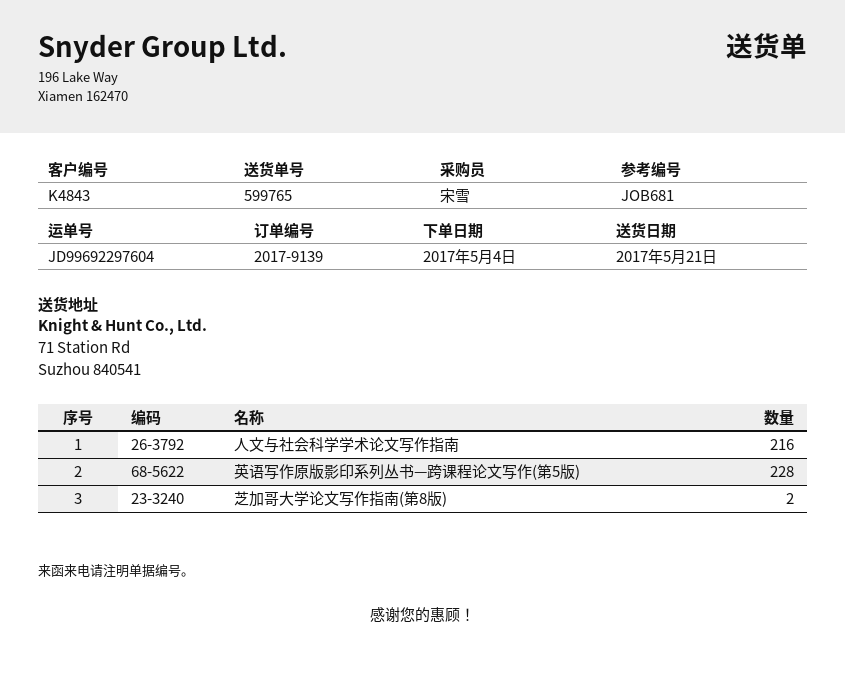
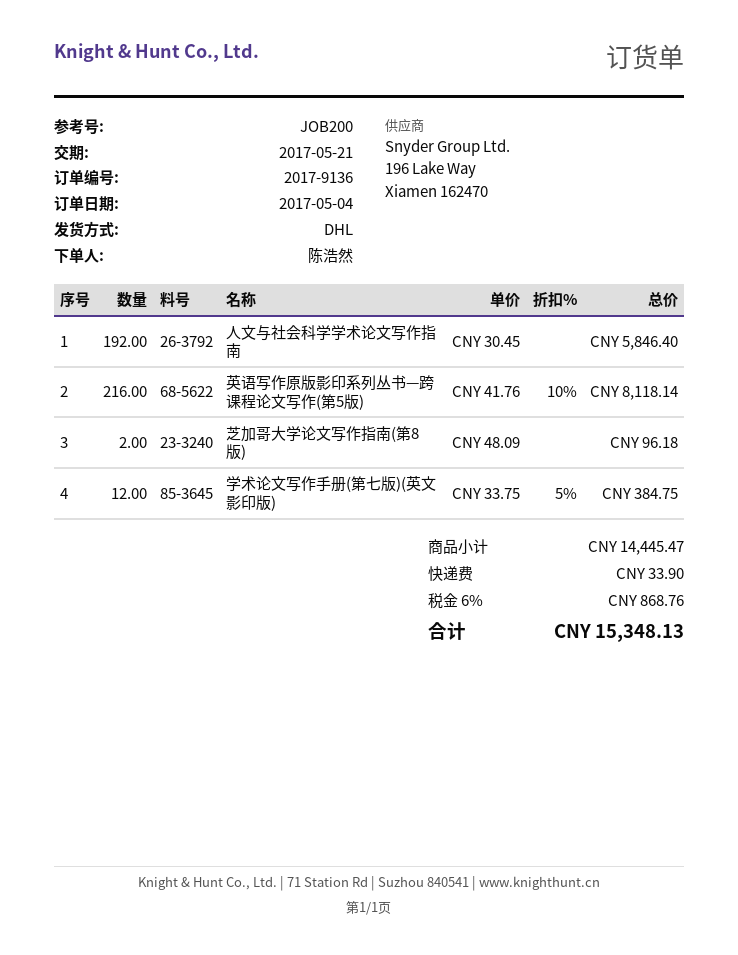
order number: 2017-9139 -> 2017-9136
reference: JOB681 -> JOB200
ordered by: 宋雪 -> 陈浩然
人文与社会科学学术论文写作指南: 216 -> 192
英语写作原版影印系列丛书—跨课程论文写作(第5版): 228 -> 216
学术论文写作手册(第七版)(英文影印版): none -> 12

